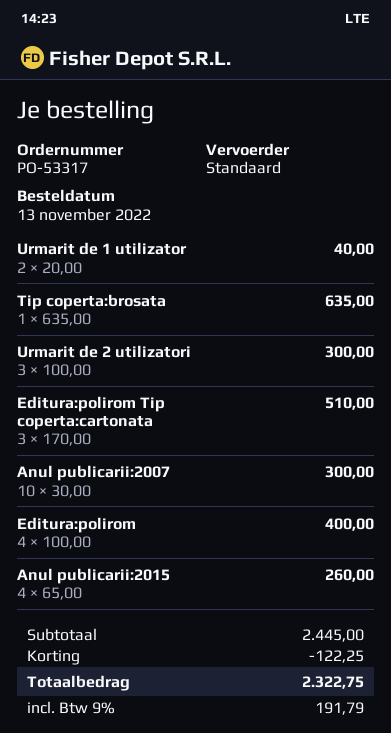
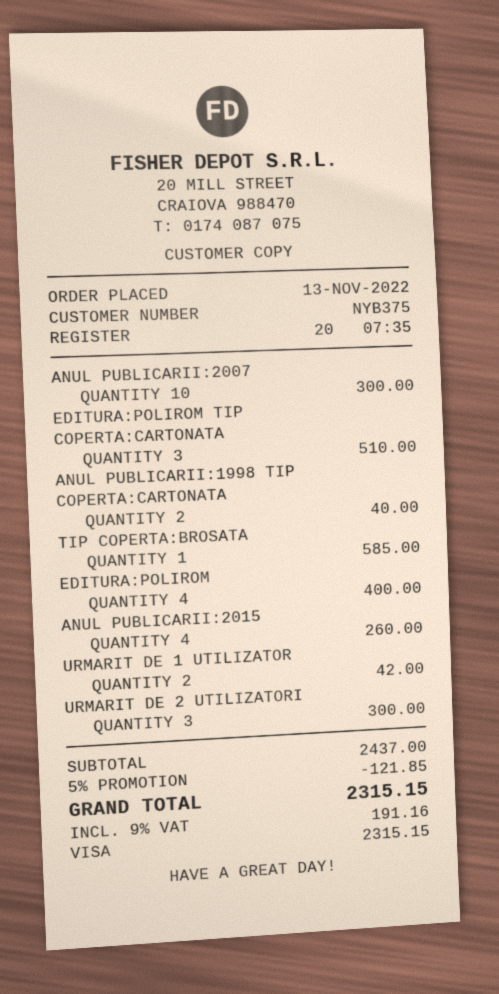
Urmarit de 1 utilizator: 2 for 40.00 -> 2 for 42.00
Tip coperta:brosata: 1 for 635.00 -> 1 for 585.00
ANUL PUBLICARII:1998 TIP COPERTA:CARTONATA: none -> 2 for 40.00
subtotal: 2445.00 -> 2437.00
discount: 122.25 -> 121.85
tax: 9% = 191.79 -> 9% = 191.16
total: 2322.75 -> 2315.15

